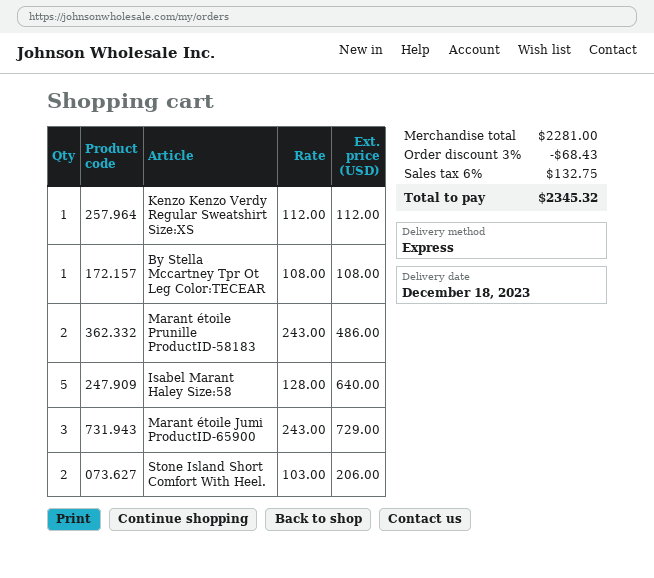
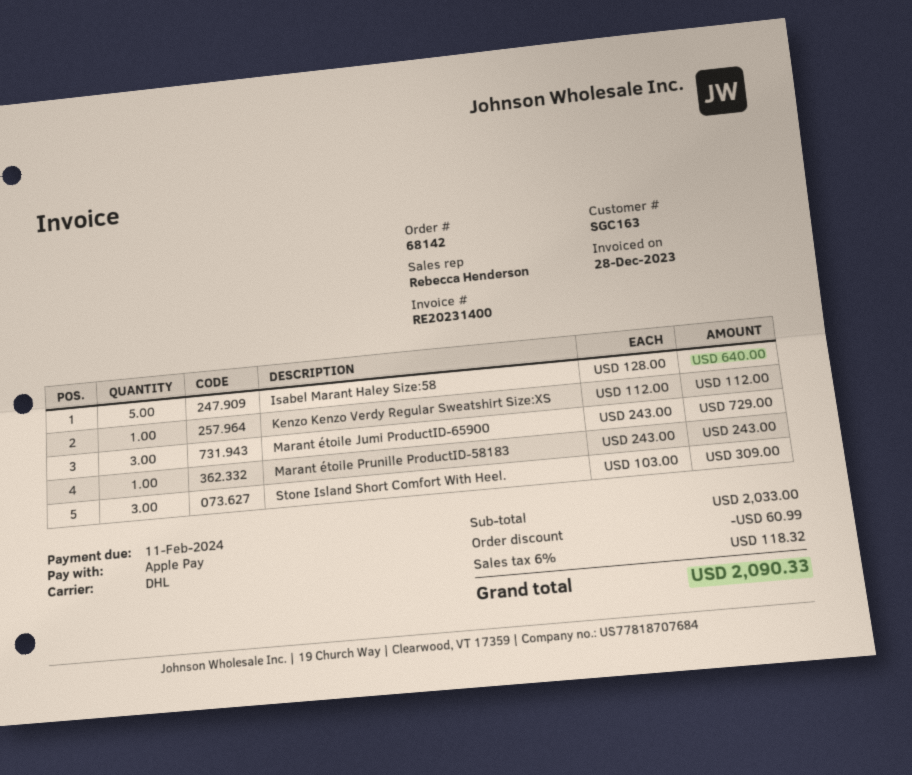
shipping method: express -> DHL
By Stella Mccartney Tpr Ot Leg Color:TECEAR: 1 x 108.00 = 108.00 -> none
Marant étoile Prunille ProductID-58183: 2 x 243.00 = 486.00 -> 1 x 243.00 = 243.00
Stone Island Short Comfort With Heel.: 2 x 103.00 = 206.00 -> 3 x 103.00 = 309.00
subtotal: 2281.00 -> 2033.00
discount: 68.43 -> 60.99
tax: 6% = 132.75 -> 6% = 118.32
total: 2345.32 -> 2090.33

